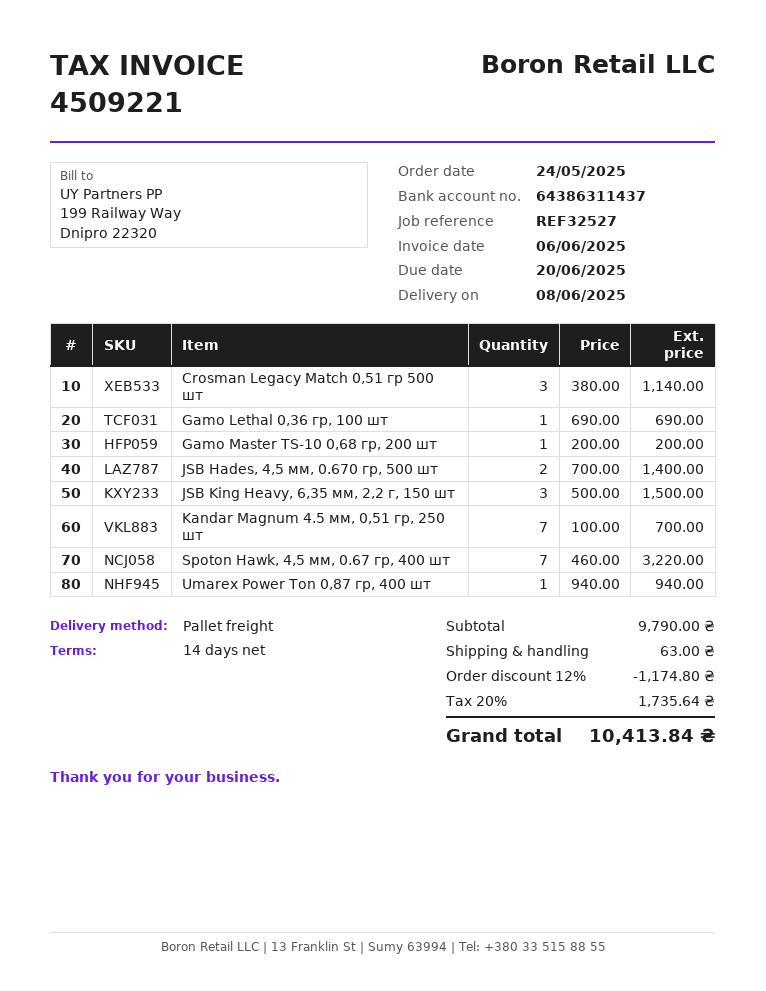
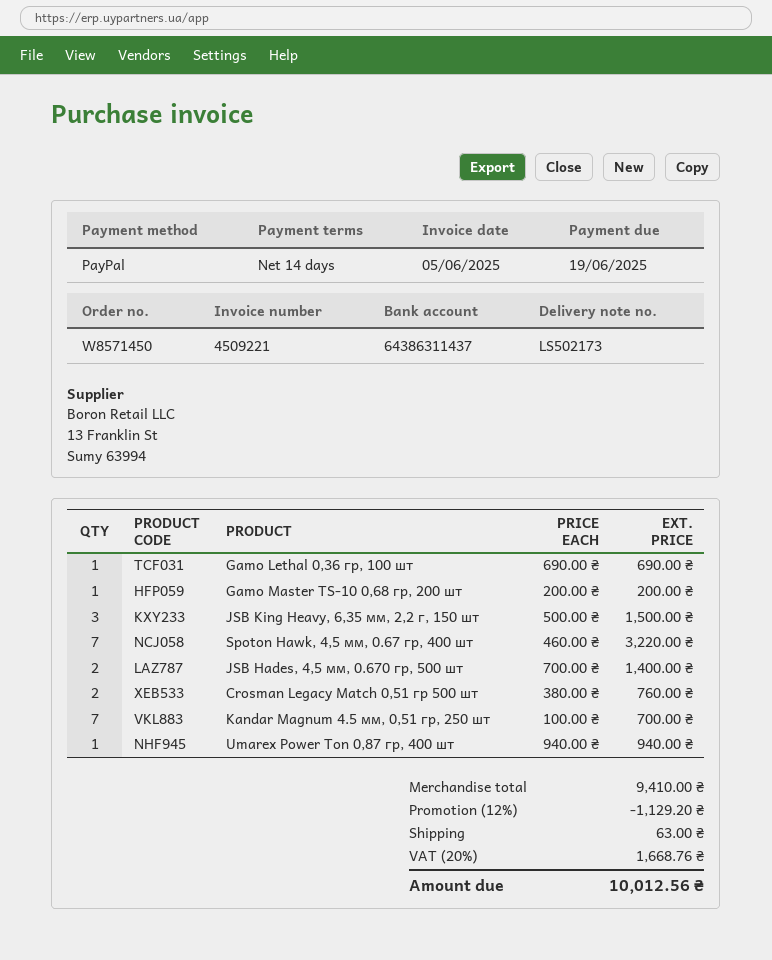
invoice date: 2025-06-06 -> 2025-06-05
due date: 2025-06-20 -> 2025-06-19
Crosman Legacy Match 0,51 гр 500 шт: 3 x 380.00 = 1140.00 -> 2 x 380.00 = 760.00
subtotal: 9790.00 -> 9410.00
discount: 12% = 1174.80 -> 12% = 1129.20
tax: 20% = 1735.64 -> 20% = 1668.76
total: 10413.84 -> 10012.56

